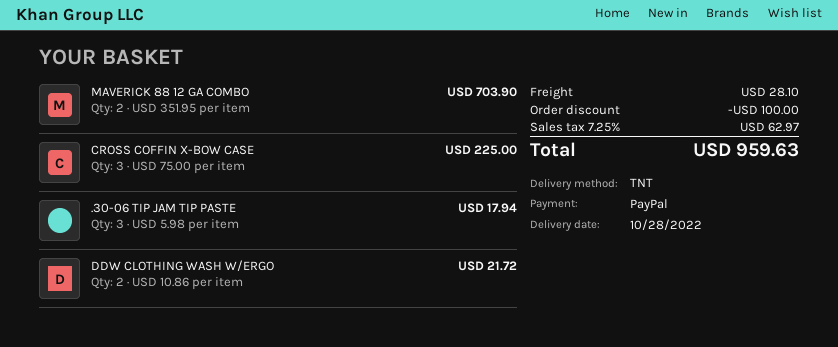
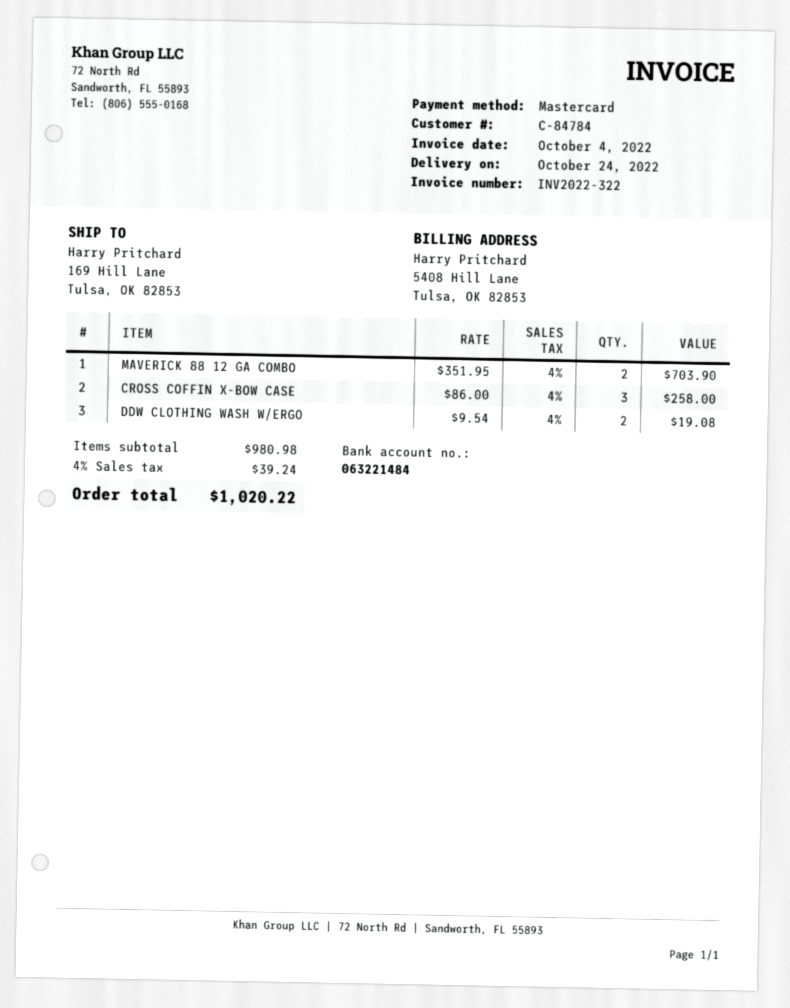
delivery date: 2022-10-28 -> 2022-10-24
payment method: PayPal -> Mastercard
CROSS COFFIN X-BOW CASE: 3 x 75.00 = 225.00 -> 3 x 86.00 = 258.00
.30-06 TIP JAM TIP PASTE: 3 x 5.98 = 17.94 -> none
DDW CLOTHING WASH W/ERGO: 2 x 10.86 = 21.72 -> 2 x 9.54 = 19.08
discount: 100.00 -> none
shipping: 28.10 -> none
tax: 7.25% = 62.97 -> 4% = 39.24
total: 959.63 -> 1020.22

